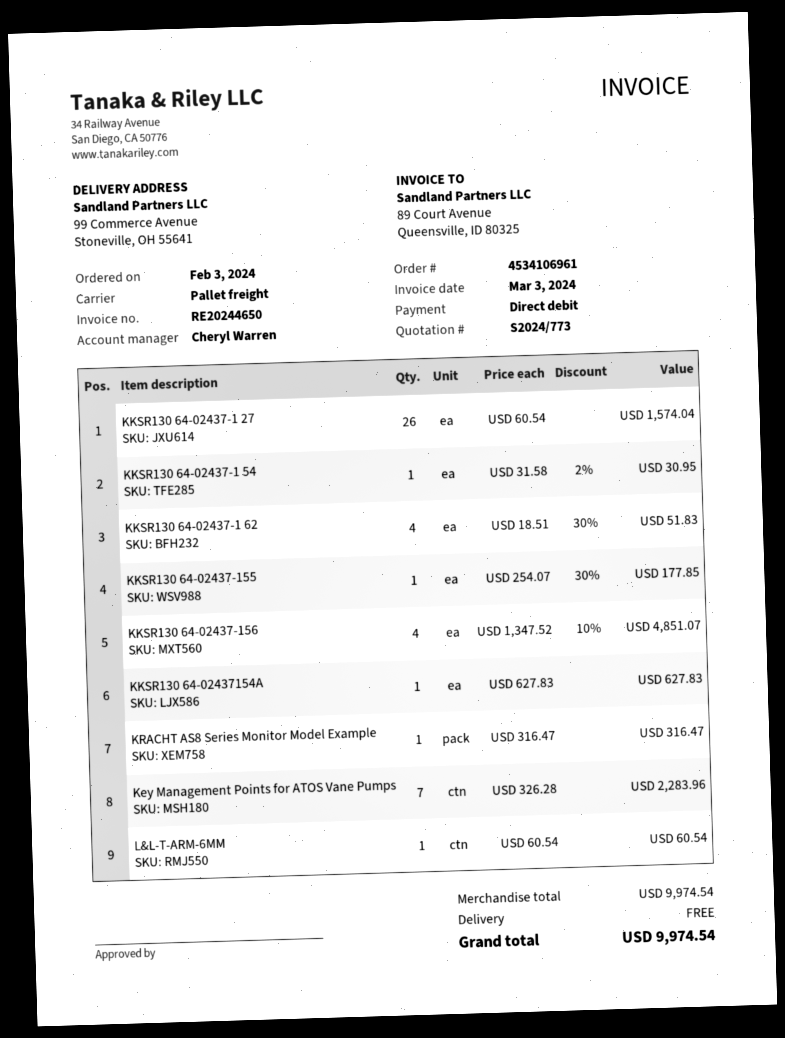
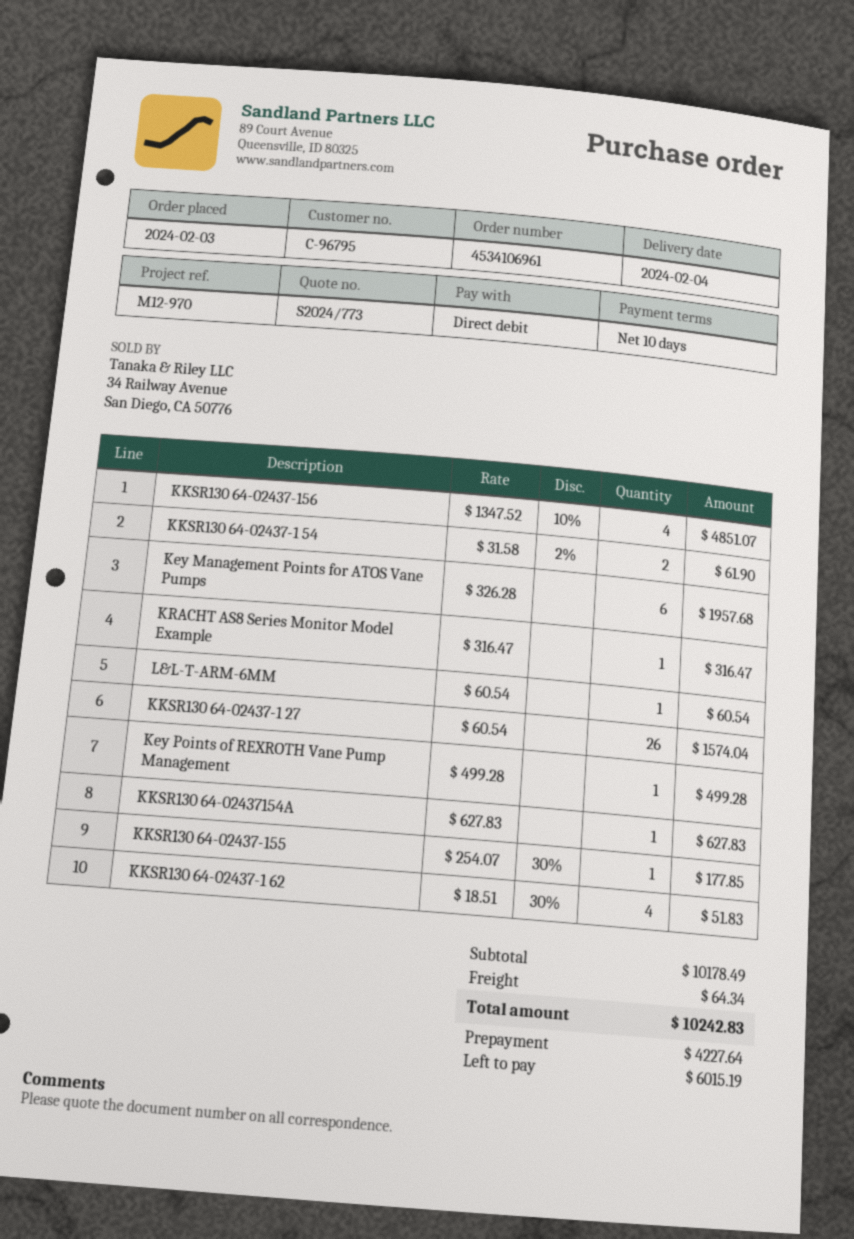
KKSR130 64-02437-1 54: 1 x 31.58 - 2% = 30.95 -> 2 x 31.58 - 2% = 61.90
Key Management Points for ATOS Vane Pumps: 7 x 326.28 = 2283.96 -> 6 x 326.28 = 1957.68
Key Points of REXROTH Vane Pump Management: none -> 1 x 499.28 = 499.28
subtotal: 9974.54 -> 10178.49
shipping: 0.00 -> 64.34
total: 9974.54 -> 10242.83

